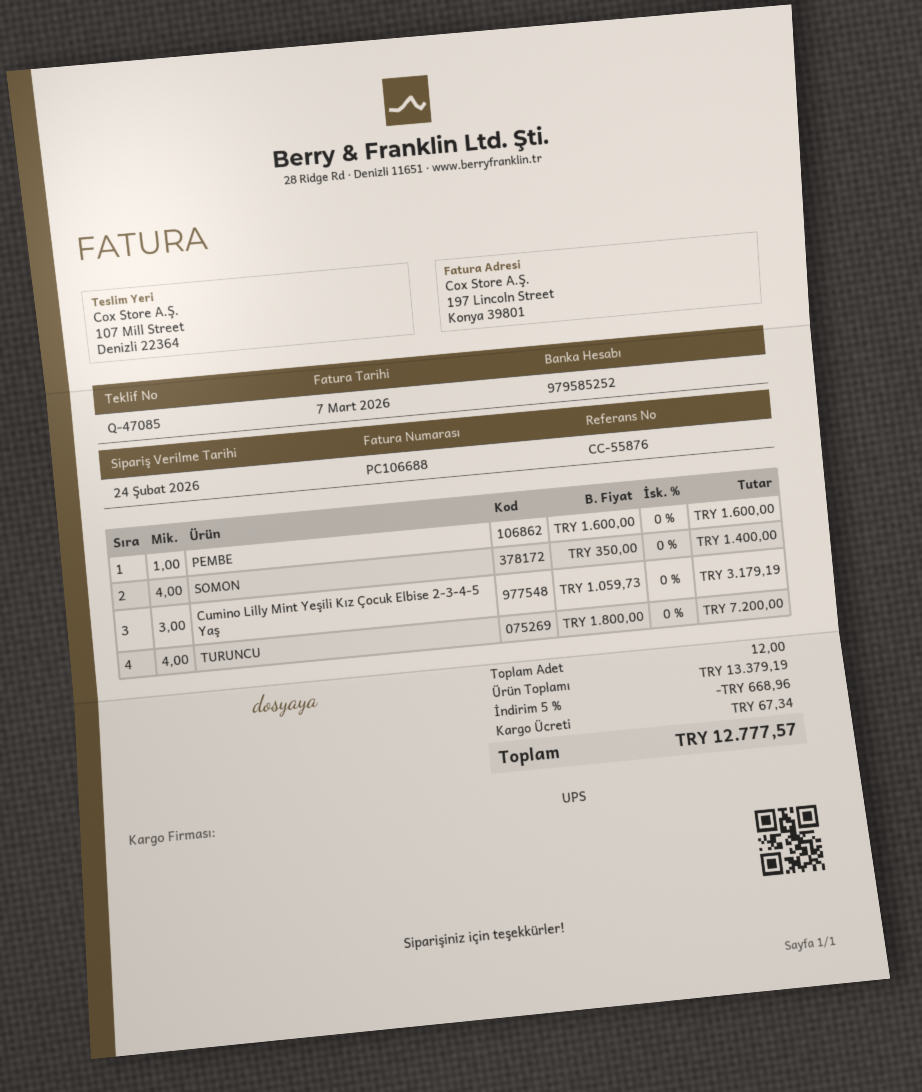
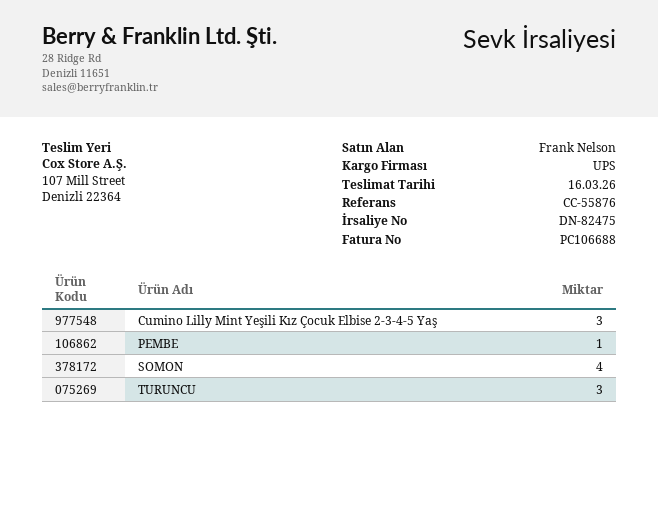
TURUNCU: 4 -> 3

